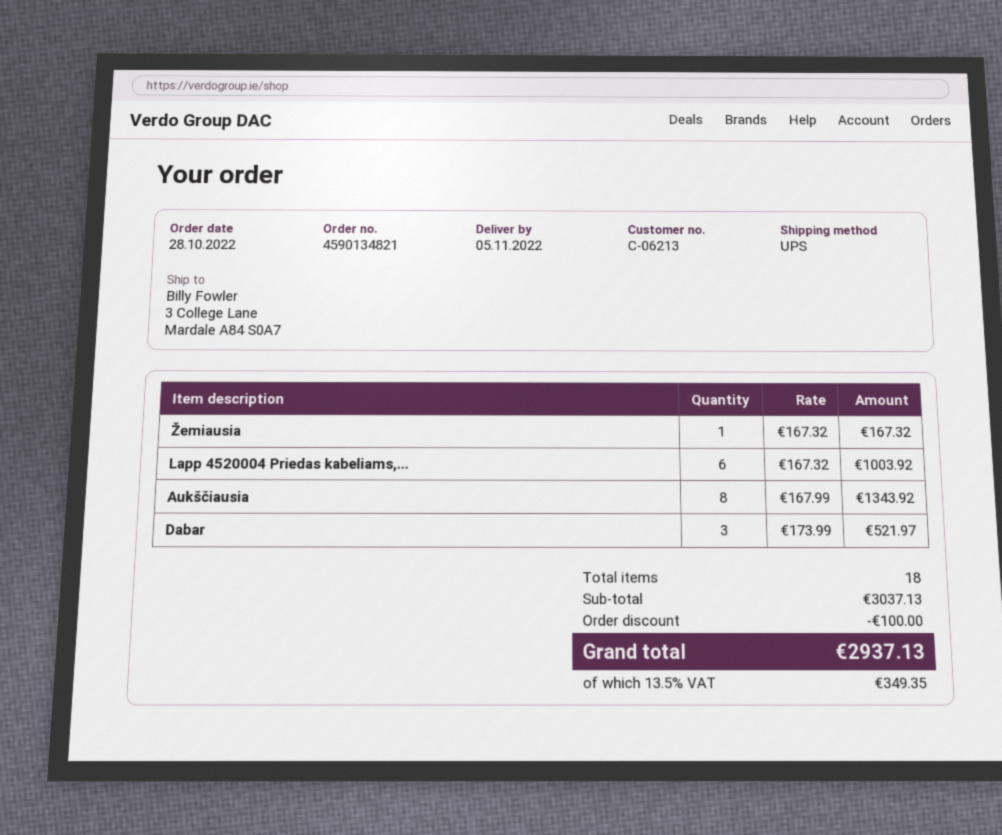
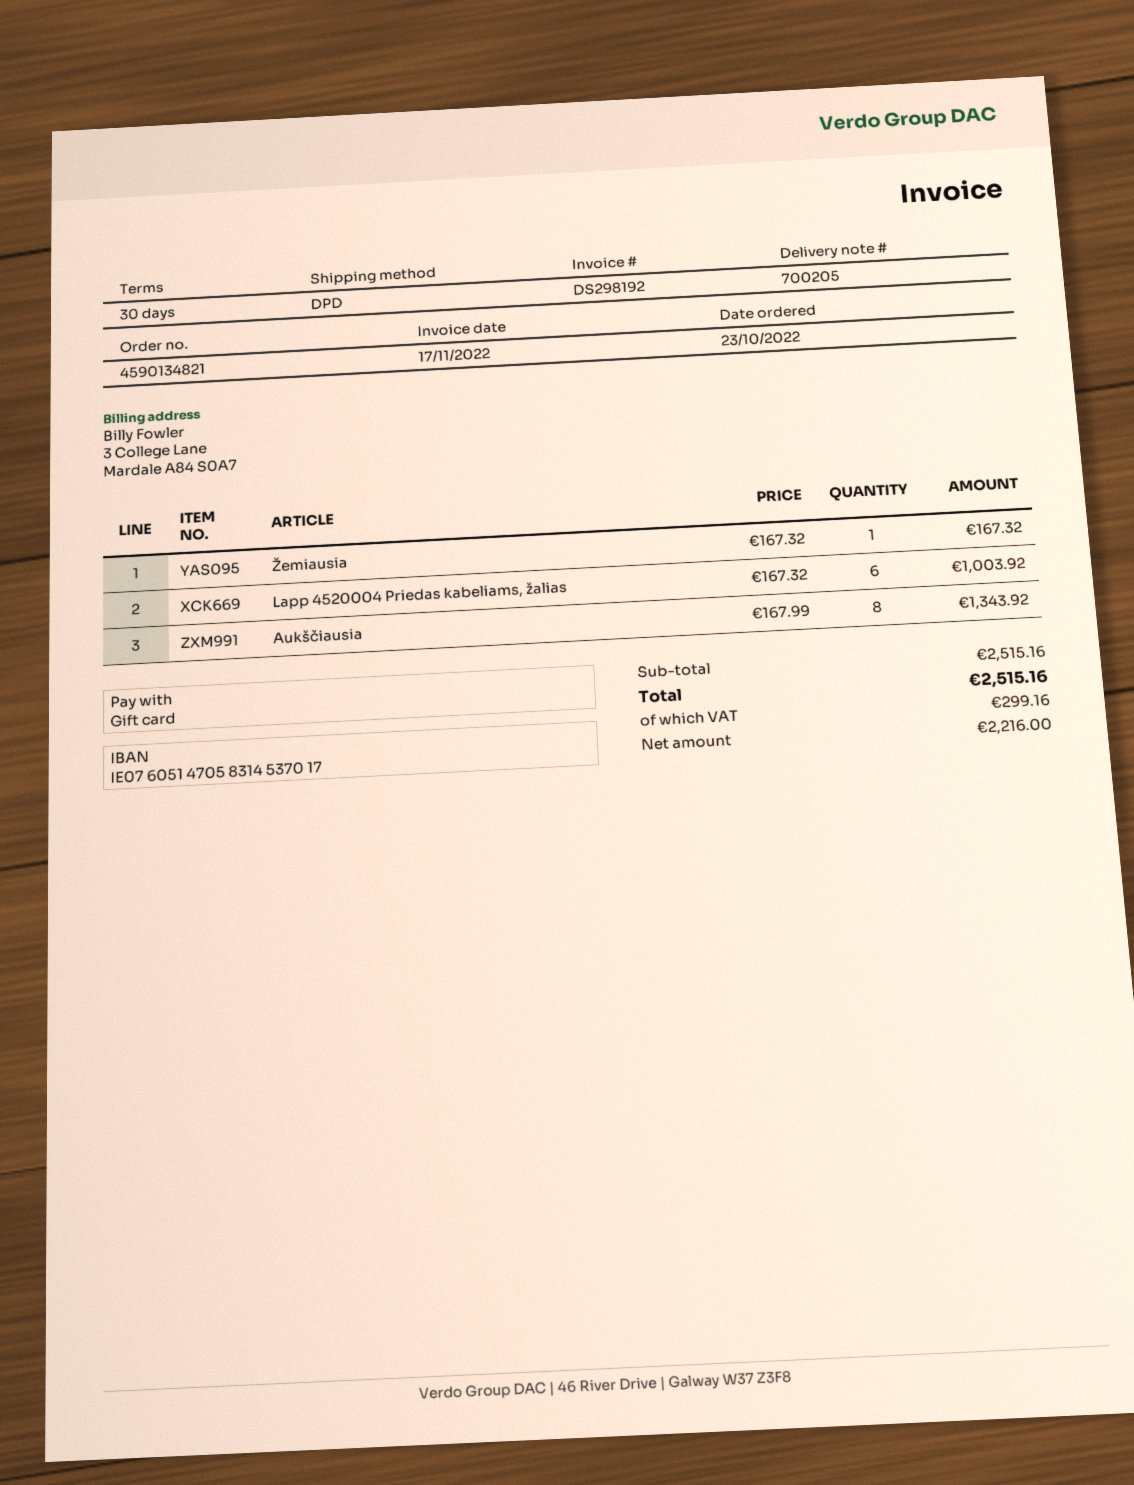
order date: 2022-10-28 -> 2022-10-23
shipping method: UPS -> DPD
Dabar: 3 x 173.99 = 521.97 -> none
subtotal: 3037.13 -> 2515.16
discount: 100.00 -> none
tax: 349.35 -> 299.16
total: 2937.13 -> 2515.16

